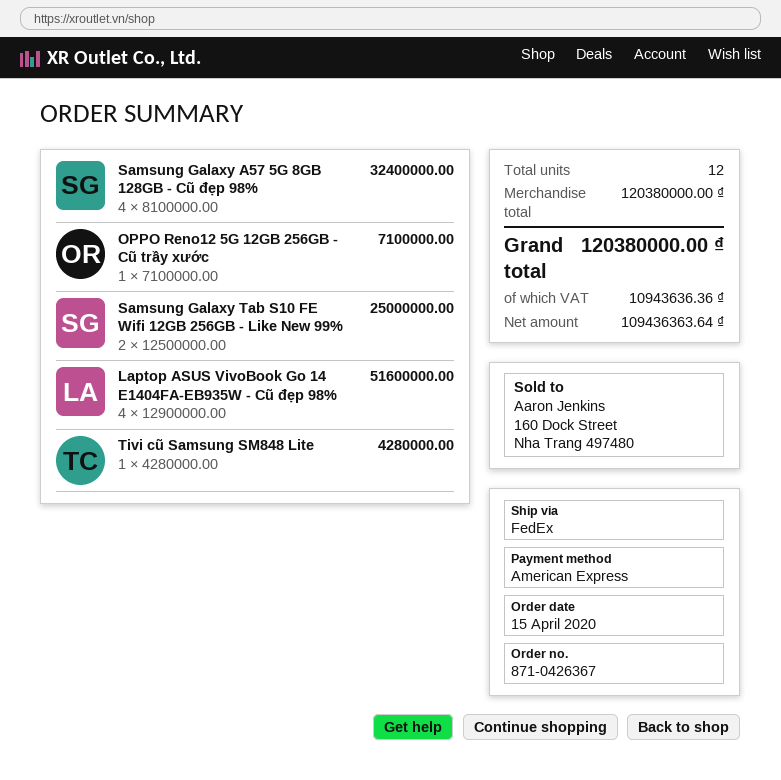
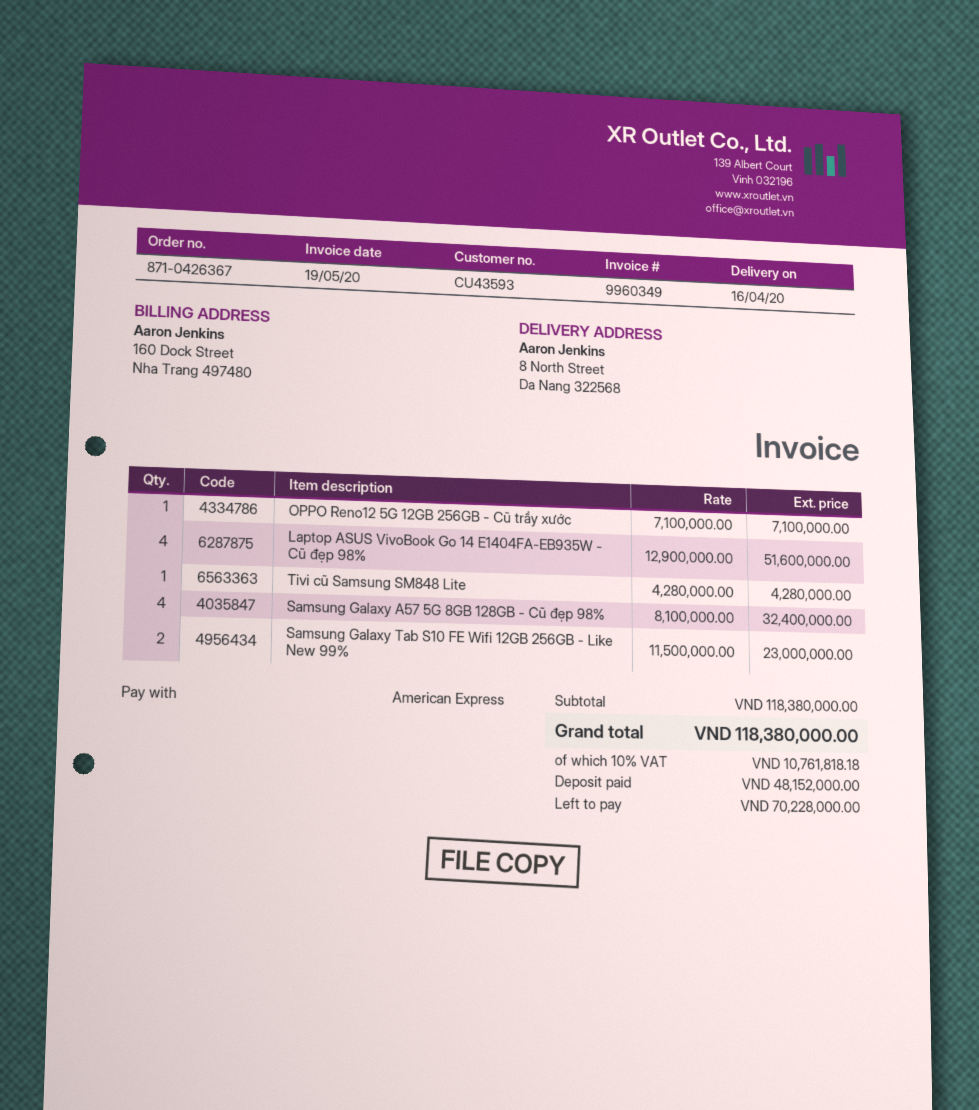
Samsung Galaxy Tab S10 FE Wifi 12GB 256GB - Like New 99%: 2 x 12500000.00 = 25000000.00 -> 2 x 11500000.00 = 23000000.00
subtotal: 120380000.00 -> 118380000.00
tax: 10943636.36 -> 10761818.18
total: 120380000.00 -> 118380000.00

